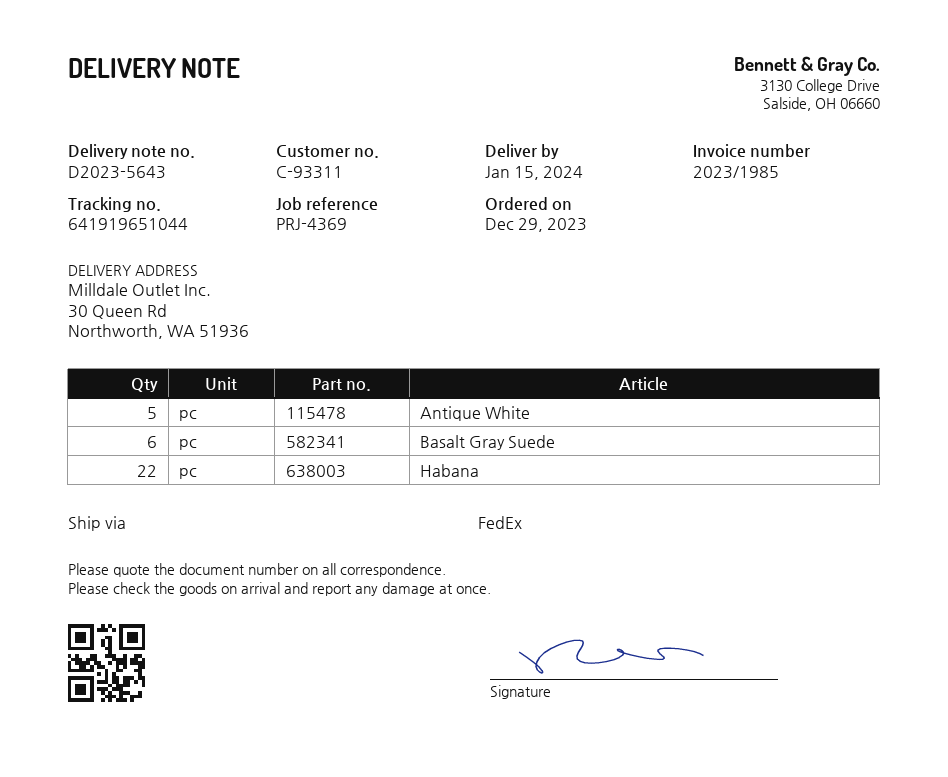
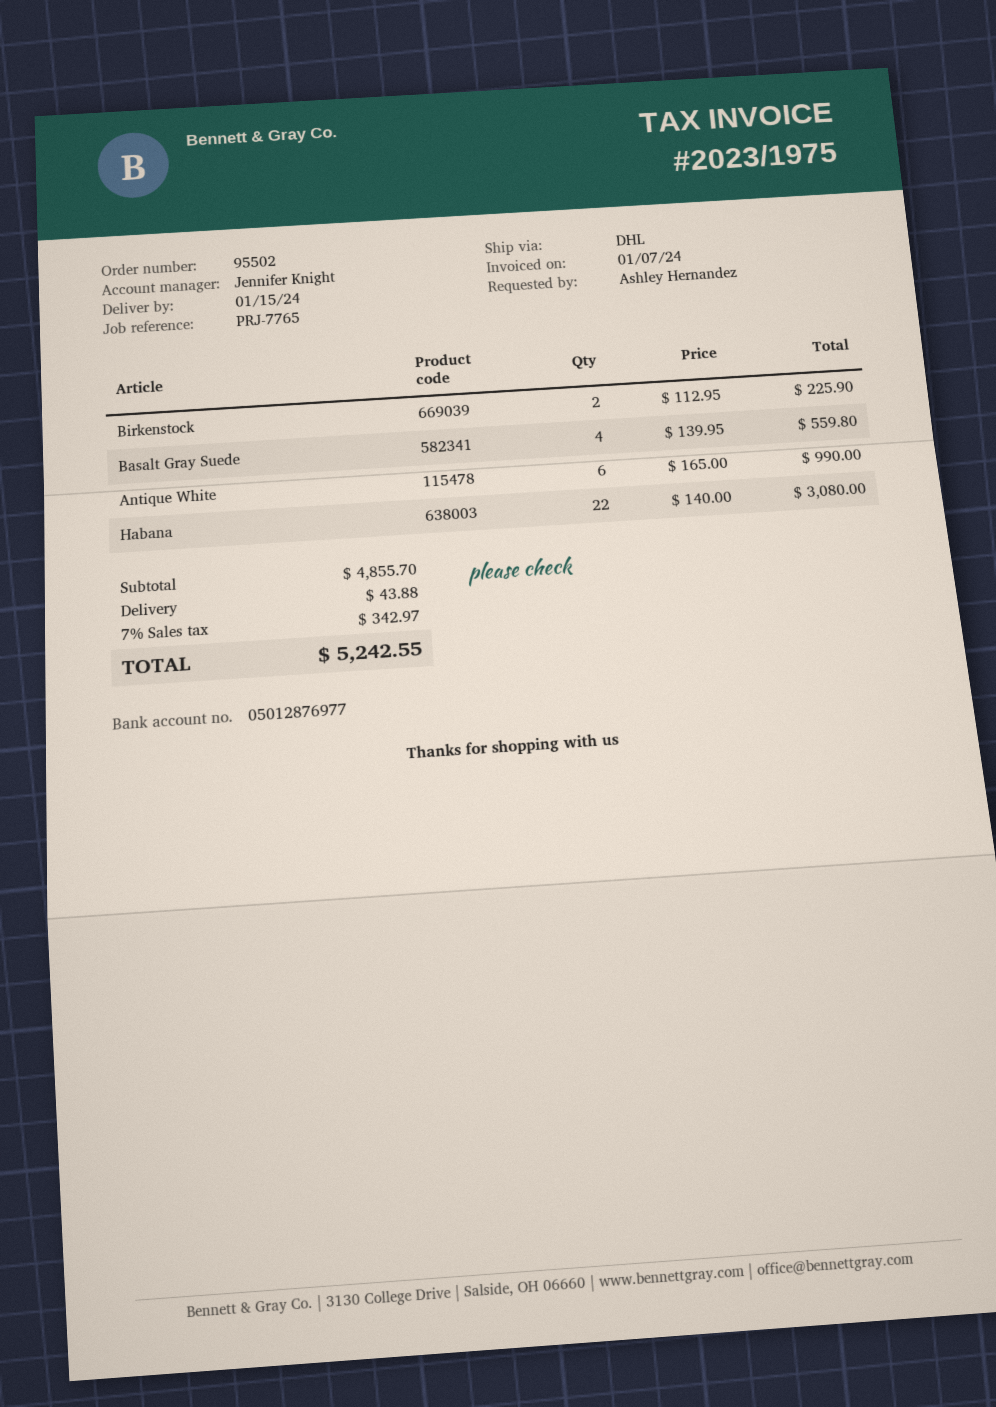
invoice number: 2023/1985 -> 2023/1975
reference: PRJ-4369 -> PRJ-7765
shipping method: FedEx -> DHL
Antique White: 5 -> 6
Basalt Gray Suede: 6 -> 4
Birkenstock: none -> 2

